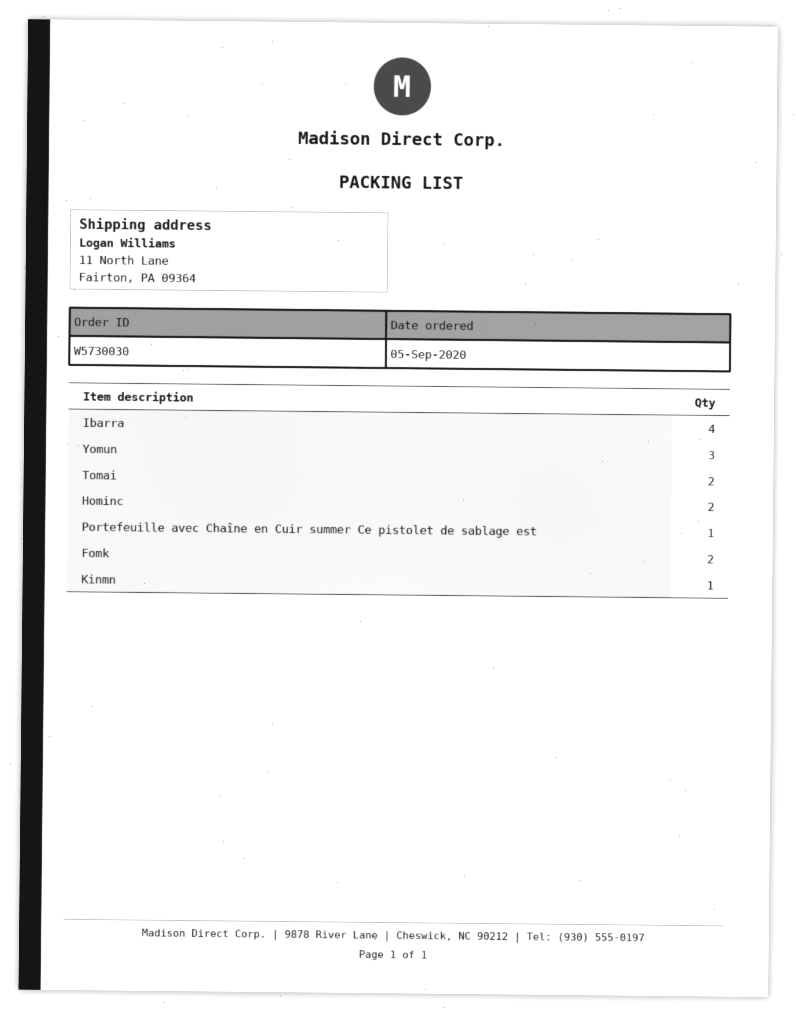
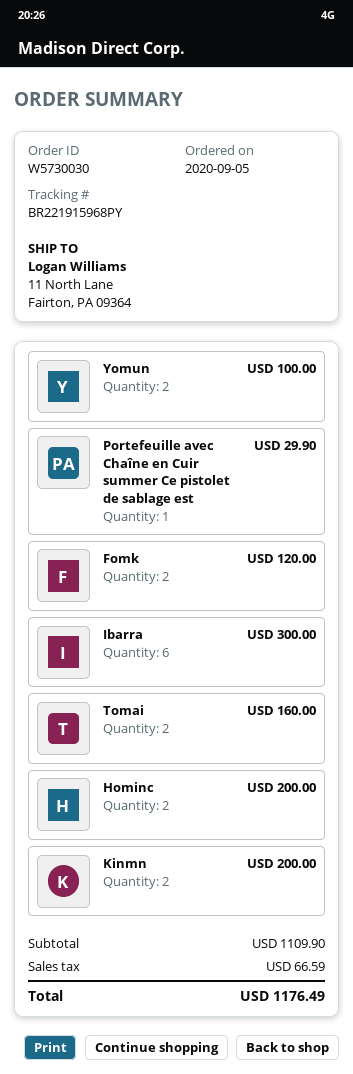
Ibarra: 4 -> 6
Yomun: 3 -> 2
Kinmn: 1 -> 2

